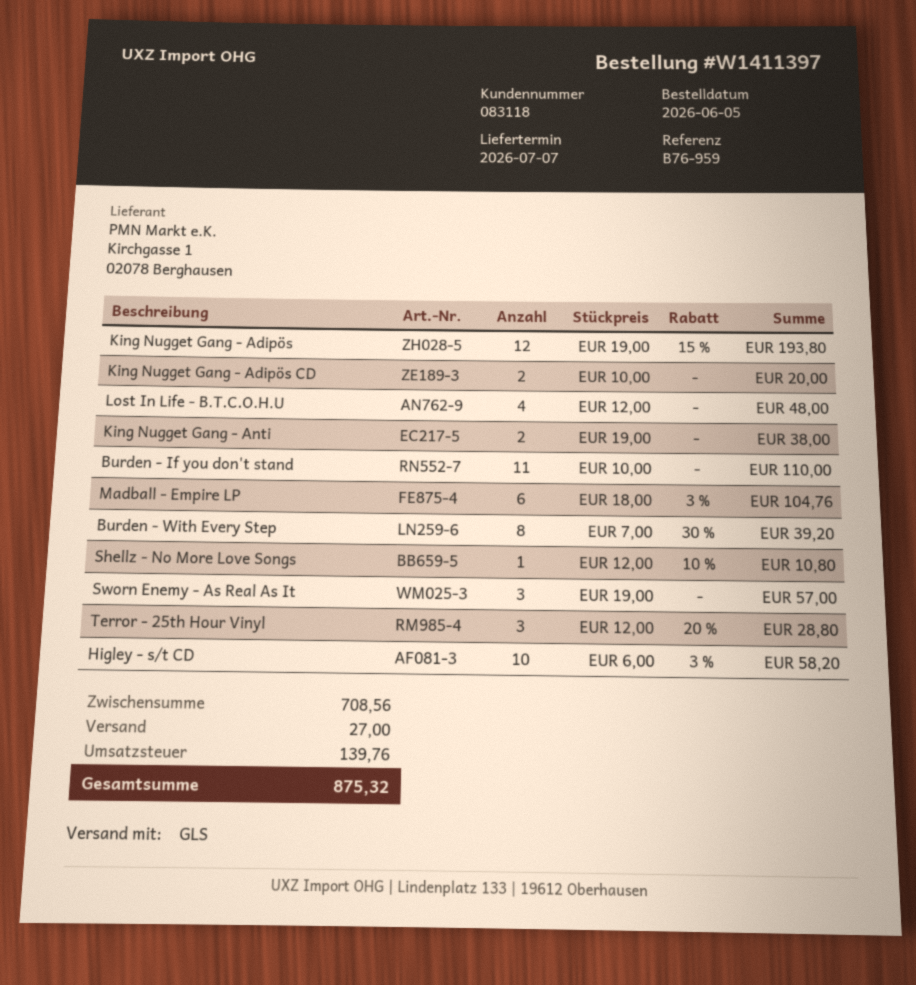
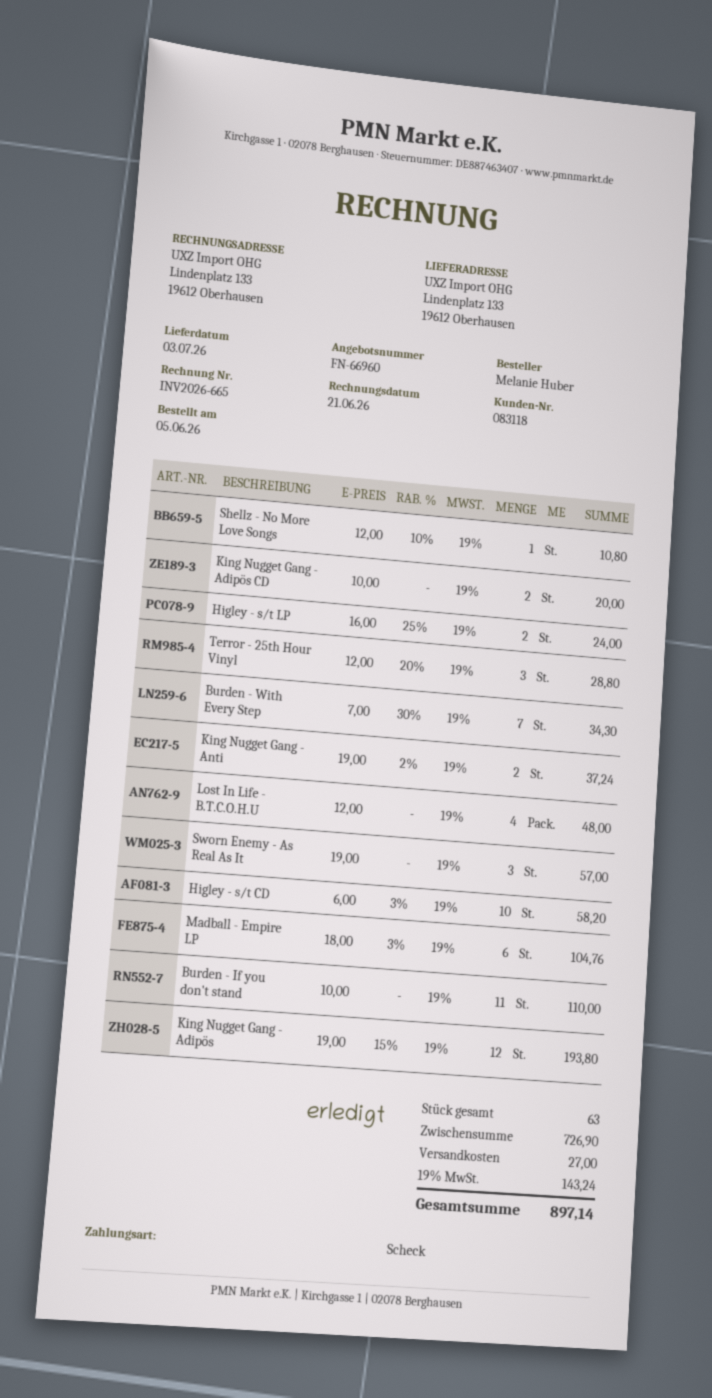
delivery date: 2026-07-07 -> 2026-07-03
King Nugget Gang - Anti: 2 x 19.00 = 38.00 -> 2 x 19.00 - 2% = 37.24
Burden - With Every Step: 8 x 7.00 - 30% = 39.20 -> 7 x 7.00 - 30% = 34.30
Higley - s/t LP: none -> 2 x 16.00 - 25% = 24.00
subtotal: 708.56 -> 726.90
tax: 139.76 -> 143.24
total: 875.32 -> 897.14

